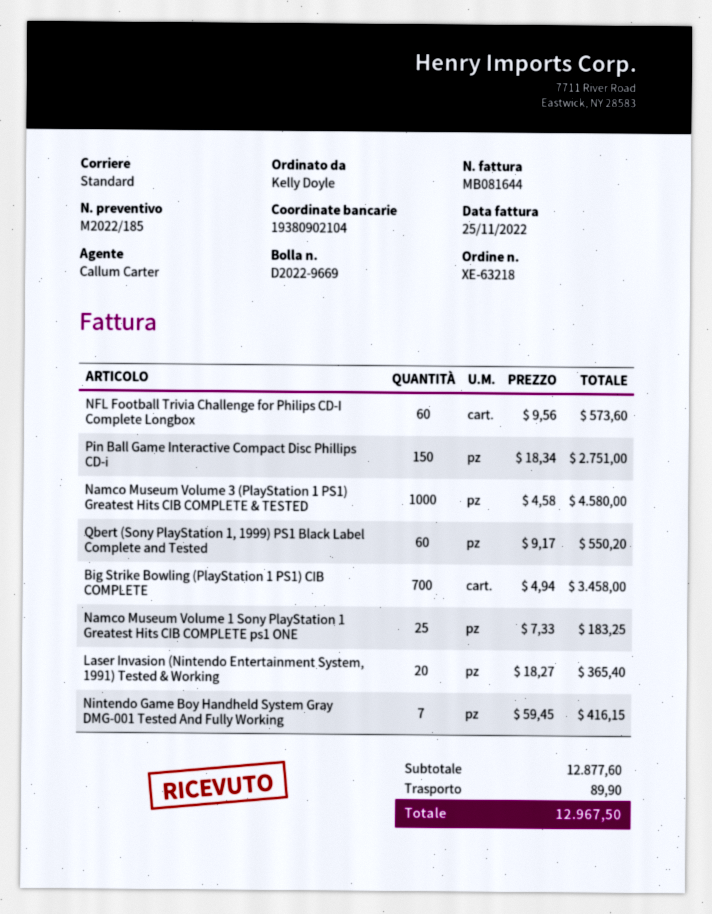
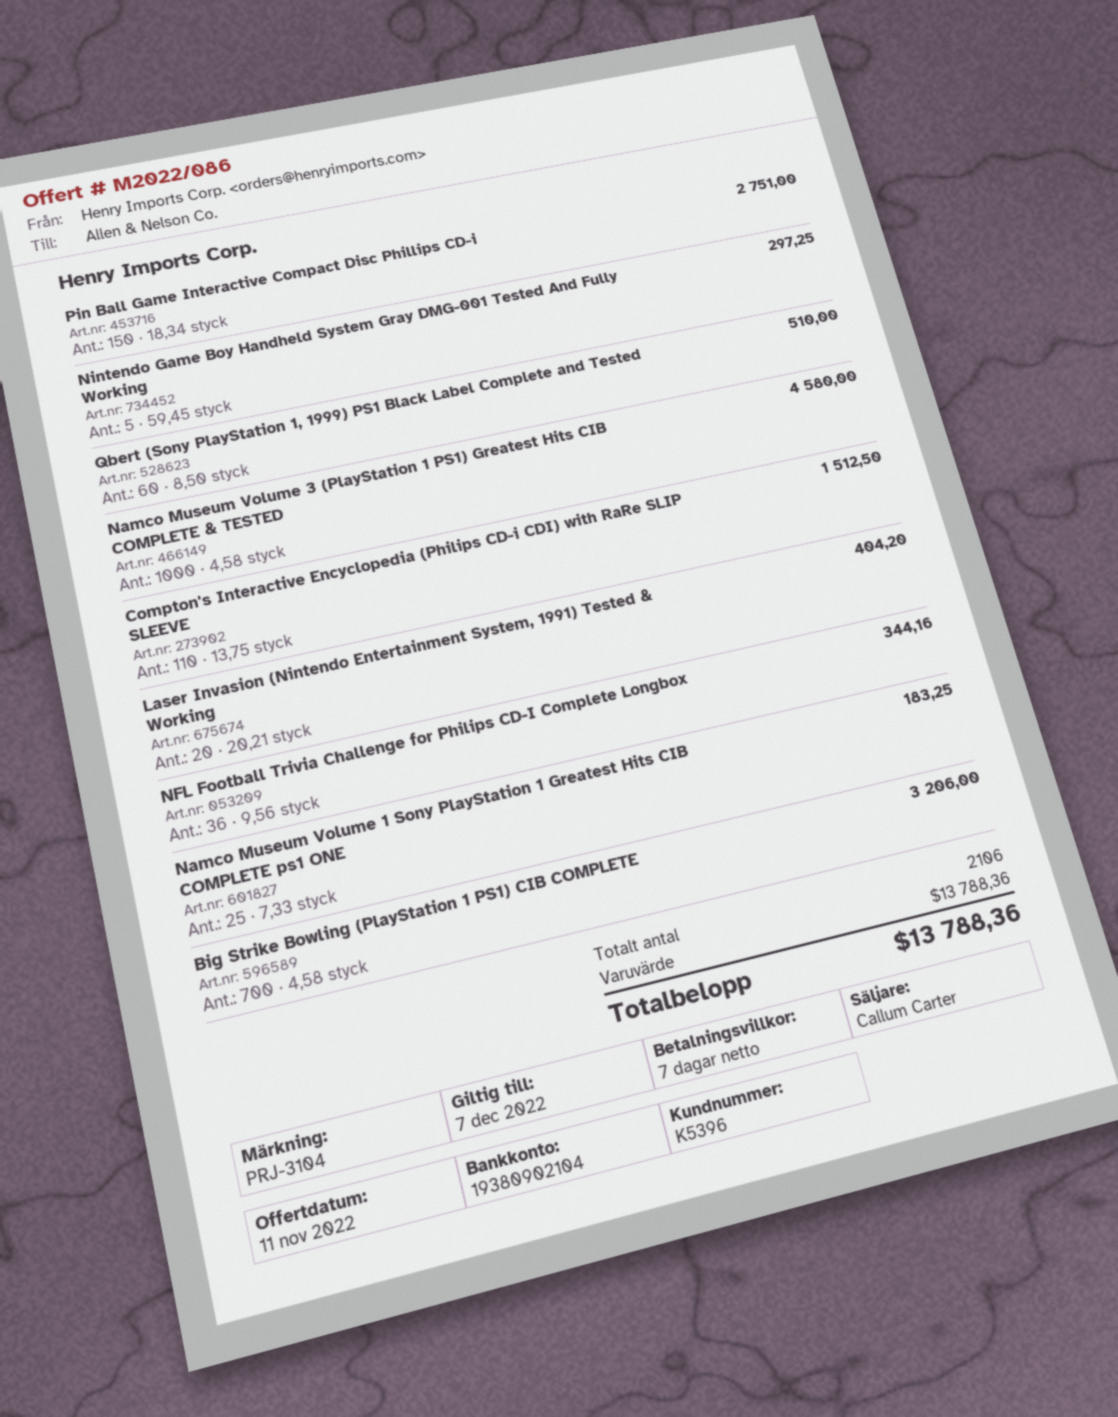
quote number: M2022/185 -> M2022/086
NFL Football Trivia Challenge for Philips CD-I Complete Longbox: 60 x 9.56 = 573.60 -> 36 x 9.56 = 344.16
Qbert (Sony PlayStation 1, 1999) PS1 Black Label Complete and Tested: 60 x 9.17 = 550.20 -> 60 x 8.50 = 510.00
Big Strike Bowling (PlayStation 1 PS1) CIB COMPLETE: 700 x 4.94 = 3458.00 -> 700 x 4.58 = 3206.00
Laser Invasion (Nintendo Entertainment System, 1991) Tested & Working: 20 x 18.27 = 365.40 -> 20 x 20.21 = 404.20
Nintendo Game Boy Handheld System Gray DMG-001 Tested And Fully Working: 7 x 59.45 = 416.15 -> 5 x 59.45 = 297.25
Compton's Interactive Encyclopedia (Philips CD-i CDI) with RaRe SLIP SLEEVE: none -> 110 x 13.75 = 1512.50
subtotal: 12877.60 -> 13788.36
shipping: 89.90 -> none
total: 12967.50 -> 13788.36

